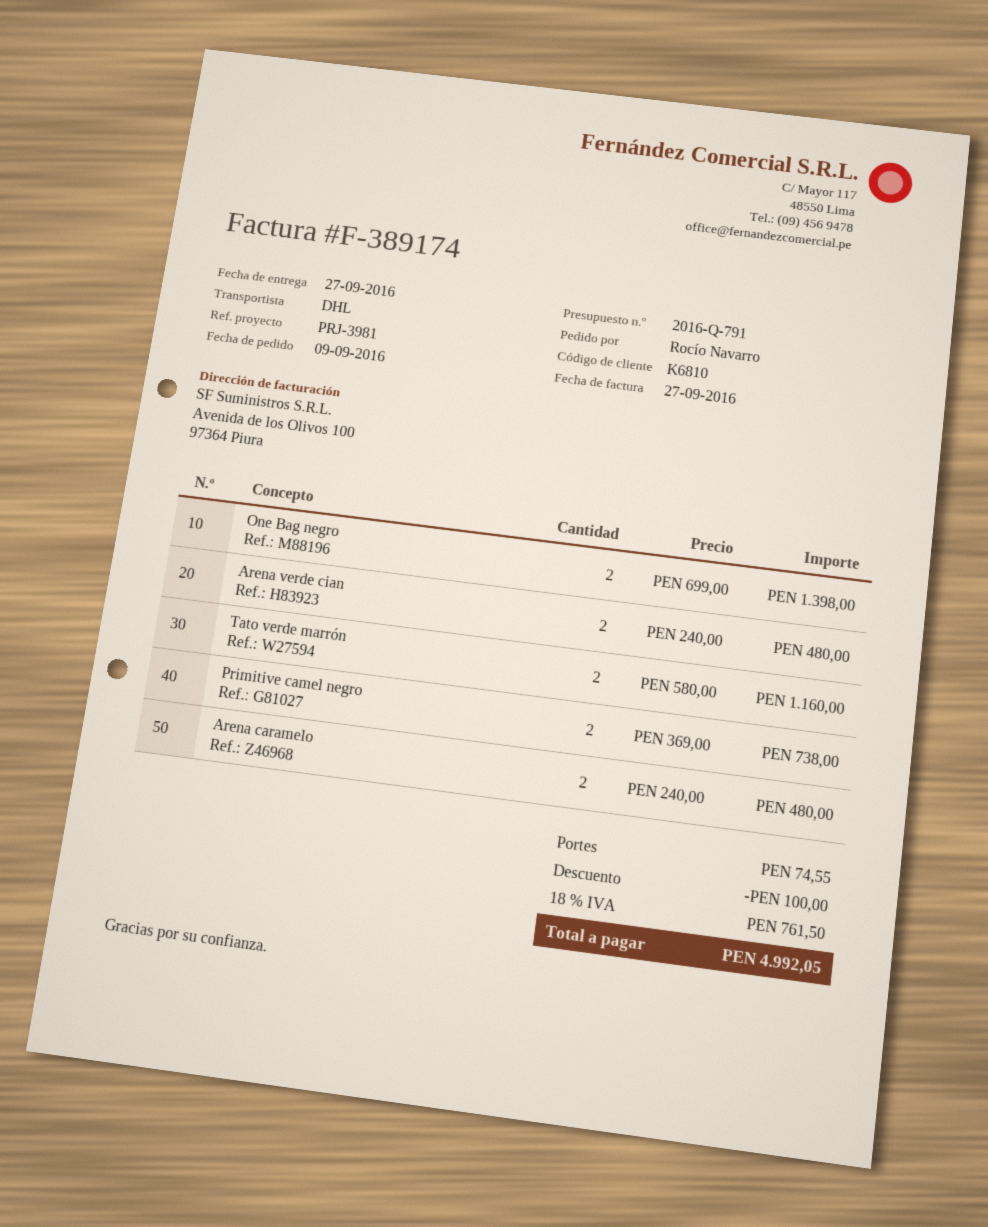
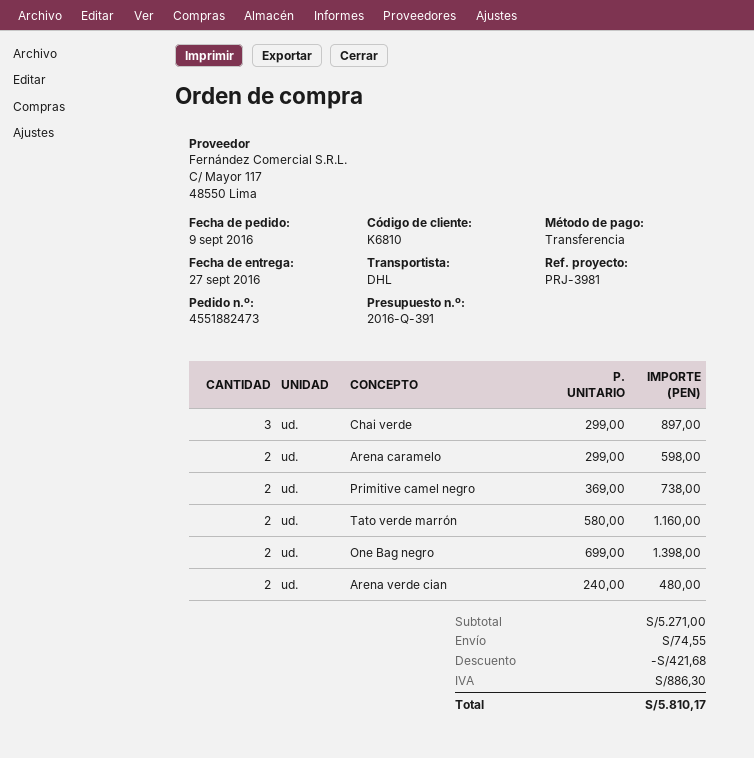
quote number: 2016-Q-791 -> 2016-Q-391
Arena caramelo: 2 x 240.00 = 480.00 -> 2 x 299.00 = 598.00
Chai verde: none -> 3 x 299.00 = 897.00
discount: 100.00 -> 421.68
tax: 761.50 -> 886.30
total: 4992.05 -> 5810.17

